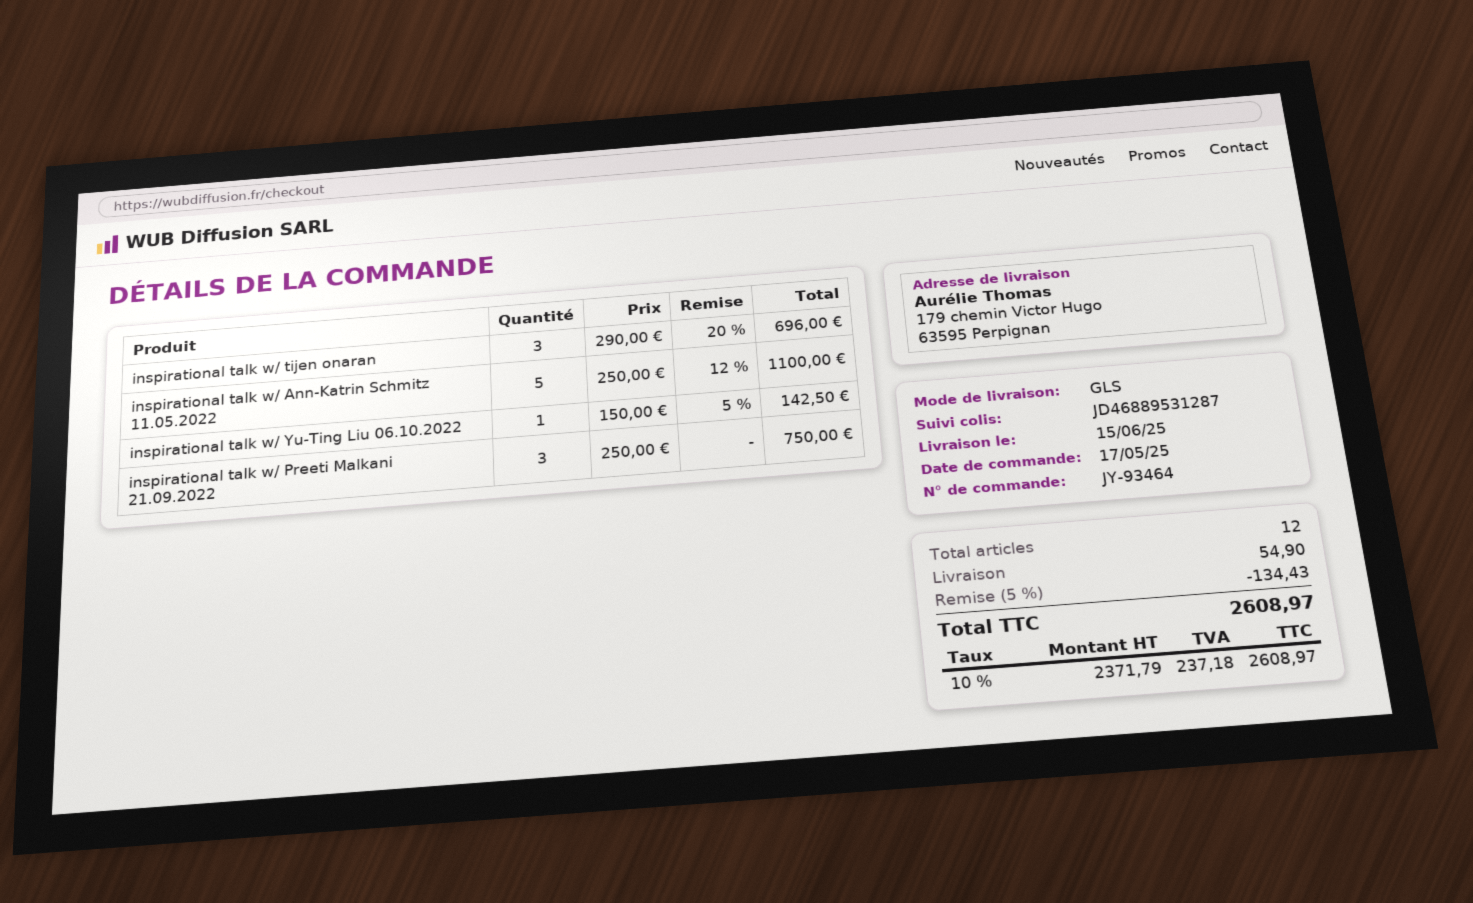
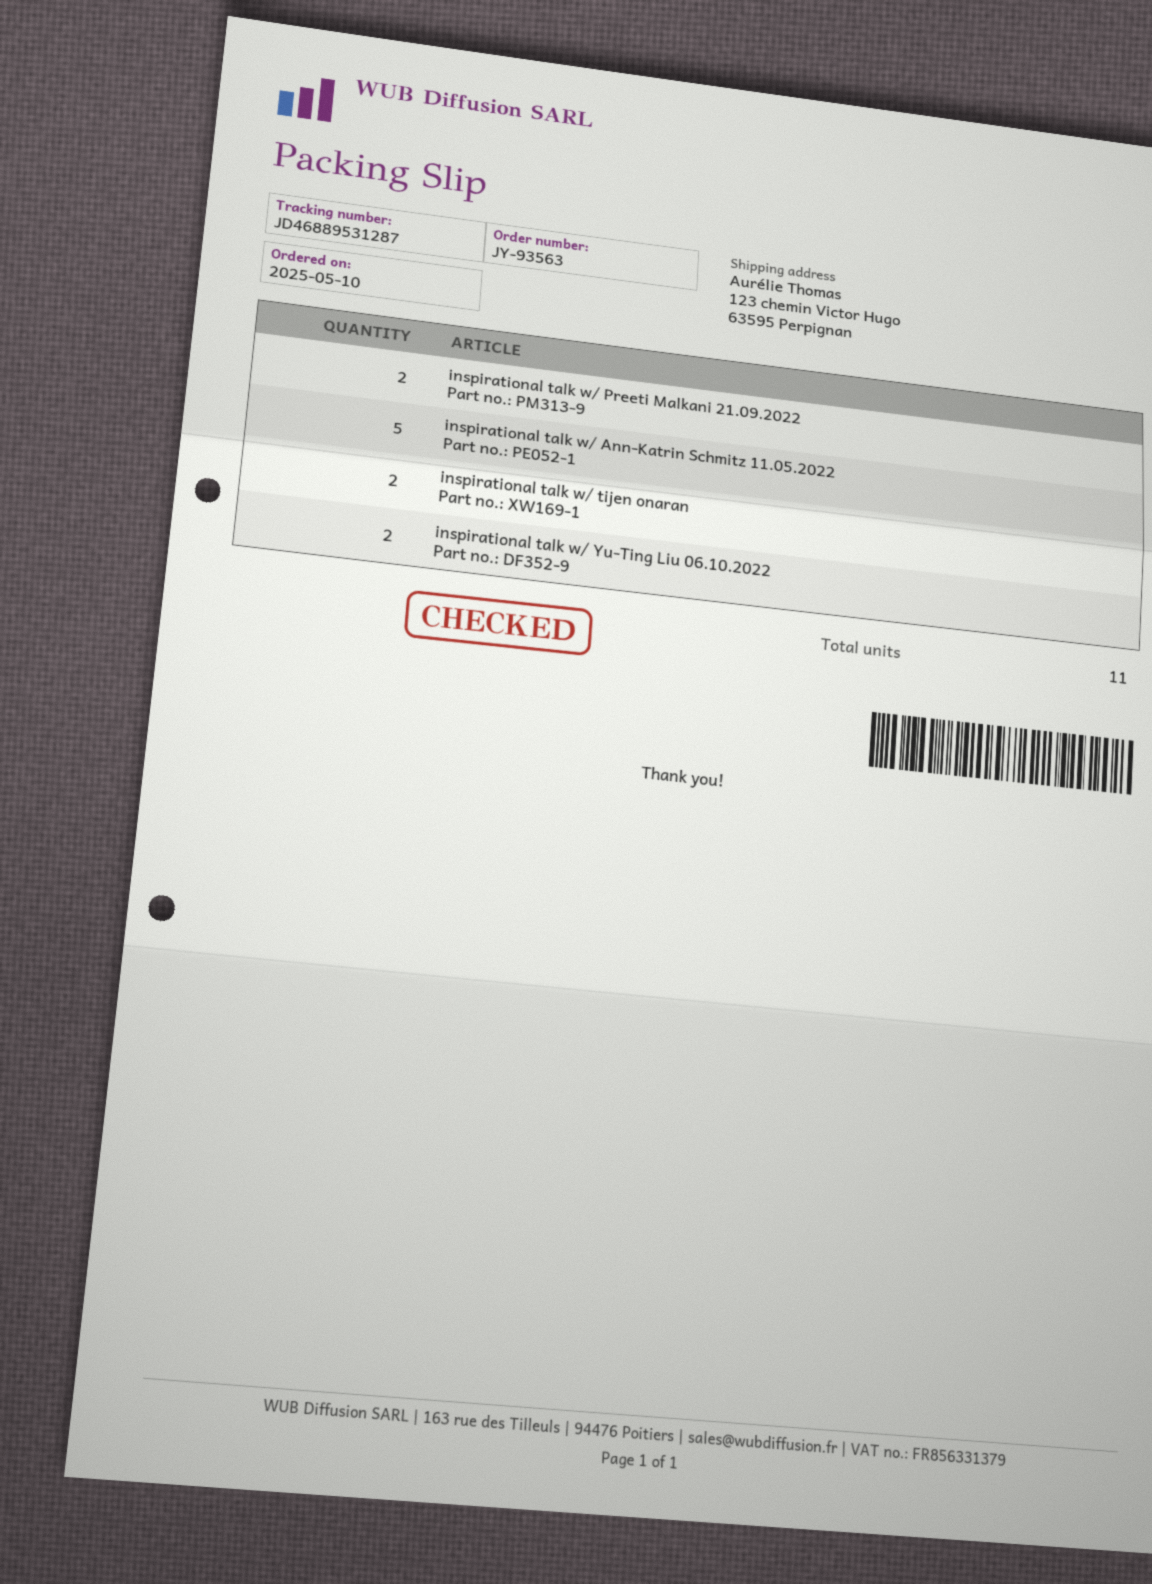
order number: JY-93464 -> JY-93563
order date: 2025-05-17 -> 2025-05-10
ship to: 179 chemin Victor Hugo, 63595 Perpignan -> 123 chemin Victor Hugo, 63595 Perpignan
inspirational talk w/ tijen onaran: 3 -> 2
inspirational talk w/ Yu-Ting Liu 06.10.2022: 1 -> 2
inspirational talk w/ Preeti Malkani 21.09.2022: 3 -> 2
total quantity: 12 -> 11

